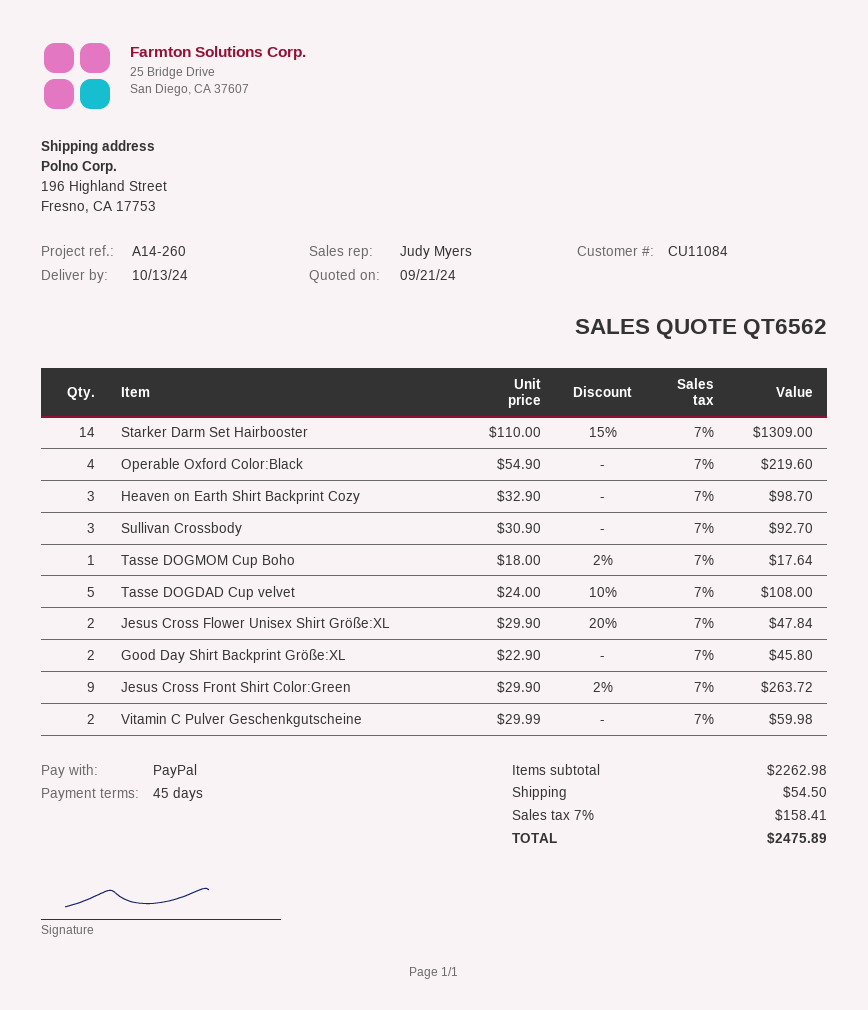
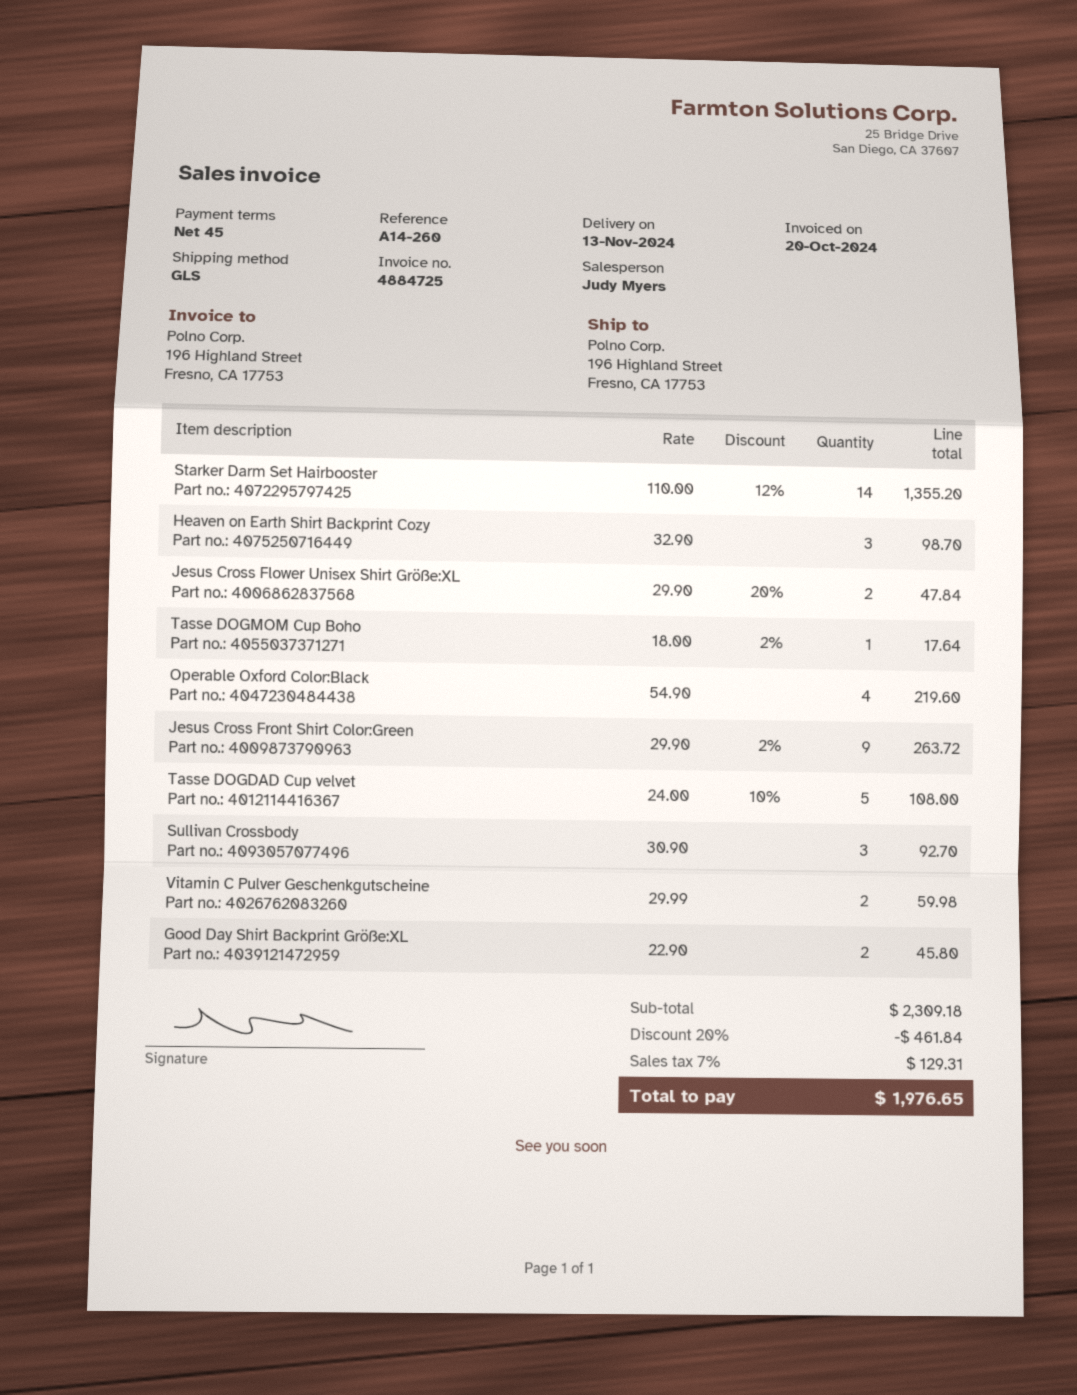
delivery date: 2024-10-13 -> 2024-11-13
Starker Darm Set Hairbooster: 14 x 110.00 - 15% = 1309.00 -> 14 x 110.00 - 12% = 1355.20
subtotal: 2262.98 -> 2309.18
discount: none -> 20% = 461.84
shipping: 54.50 -> none
tax: 7% = 158.41 -> 7% = 129.31
total: 2475.89 -> 1976.65

